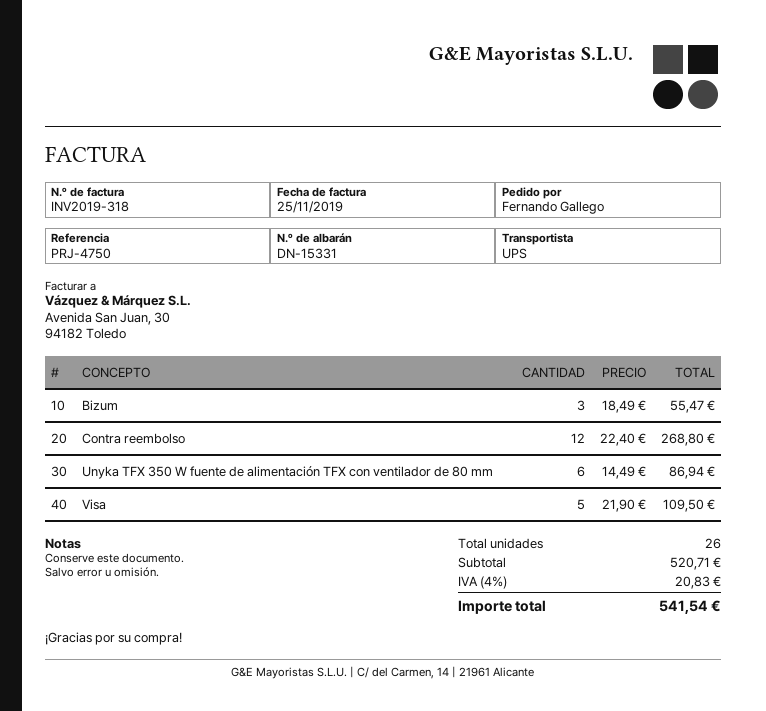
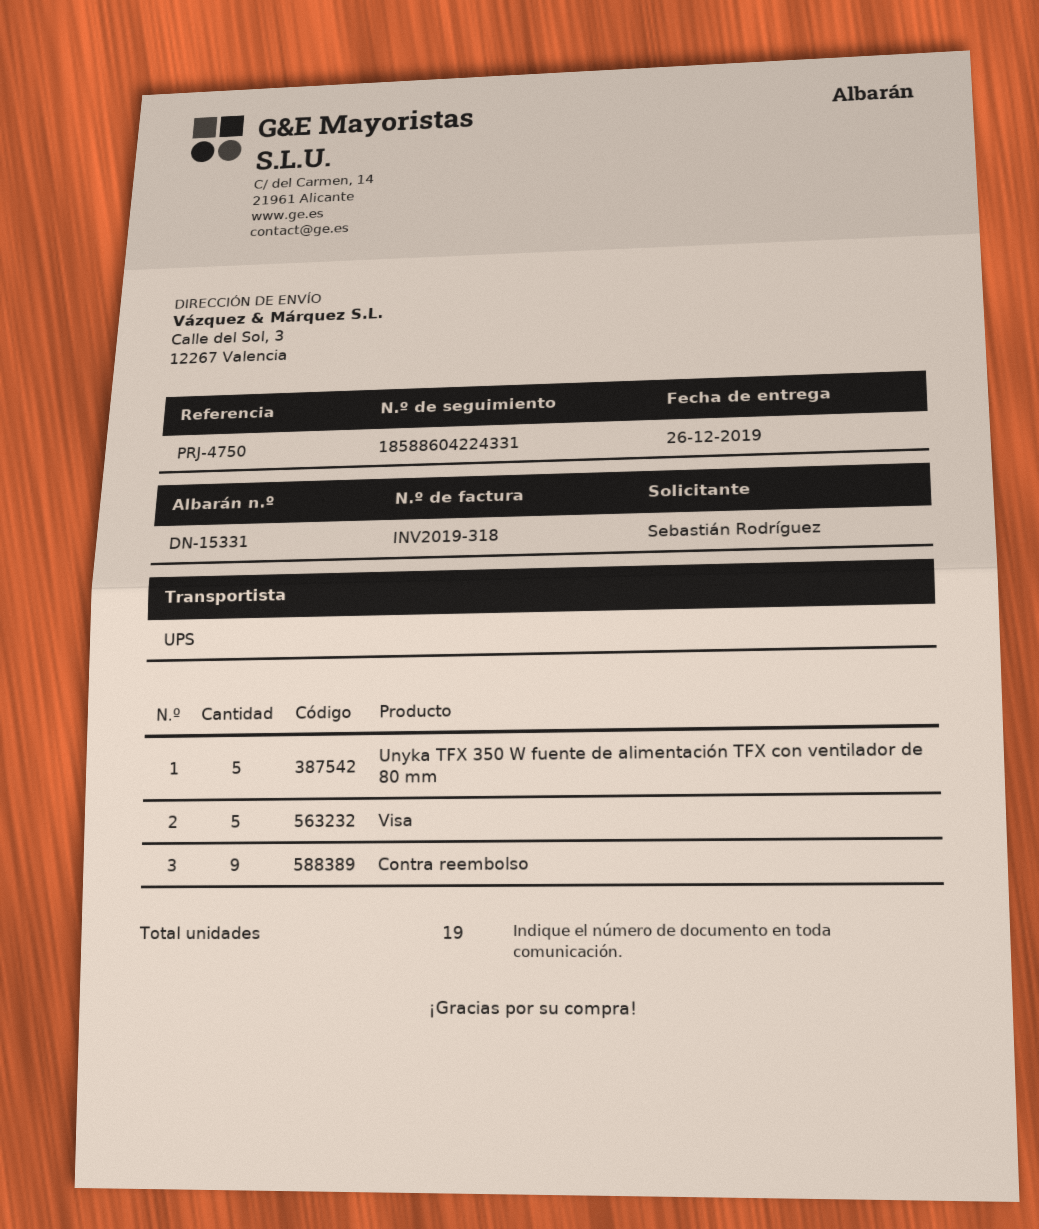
ordered by: Fernando Gallego -> Sebastián Rodríguez
Bizum: 3 -> none
Contra reembolso: 12 -> 9
Unyka TFX 350 W fuente de alimentación TFX con ventilador de 80 mm: 6 -> 5
total quantity: 26 -> 19

